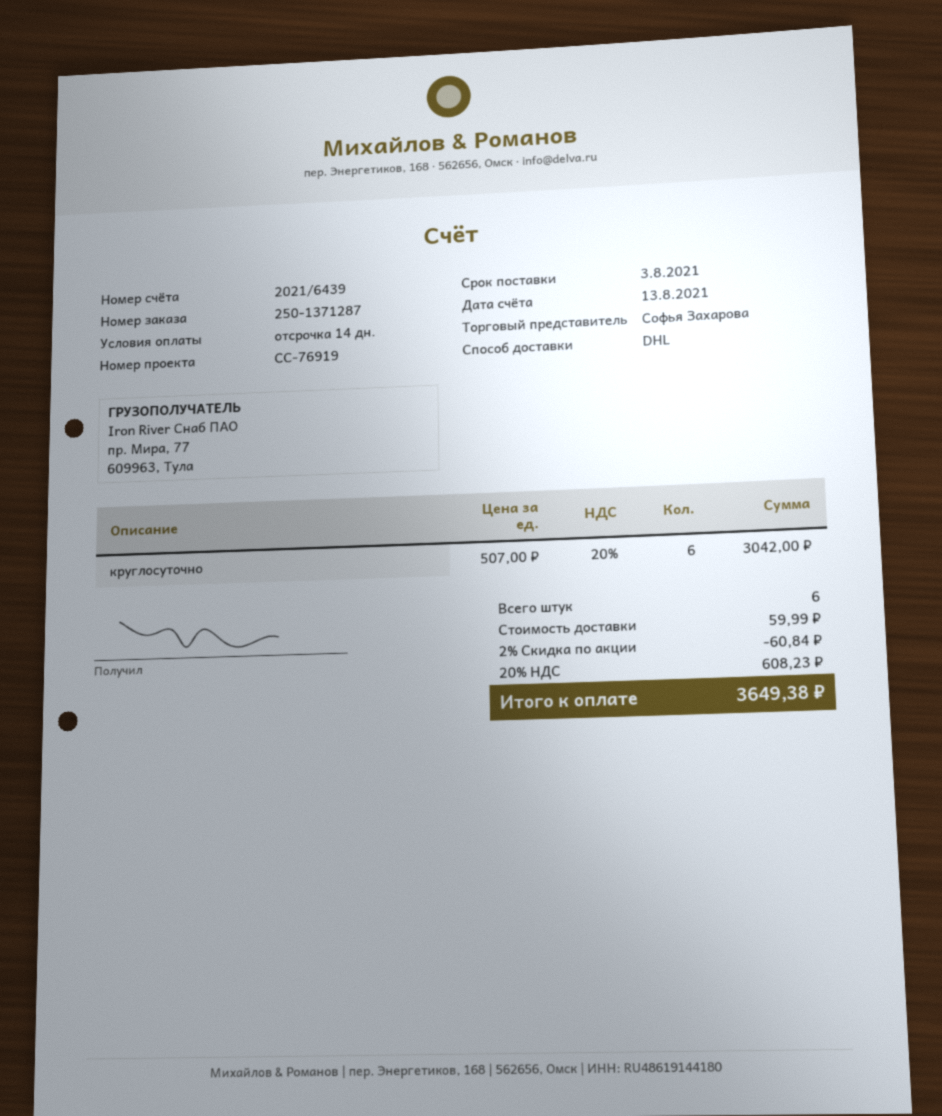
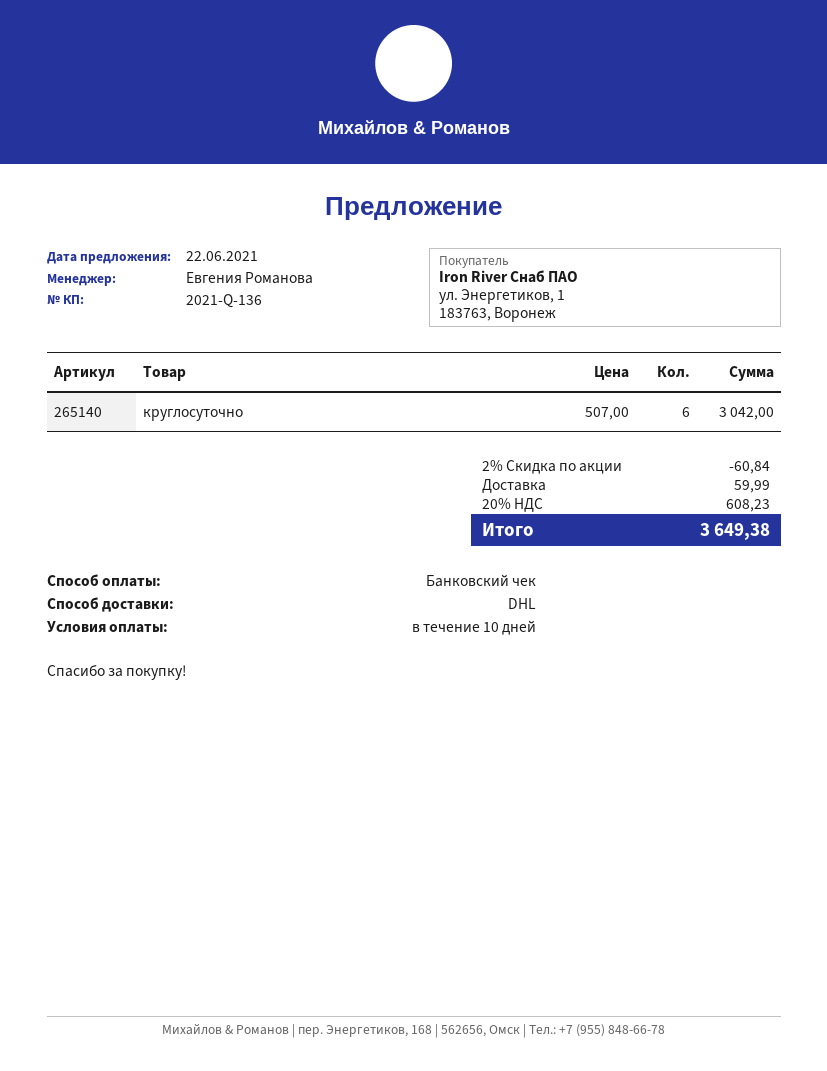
payment terms: 14 days -> 10 days
sales rep: Софья Захарова -> Евгения Романова

